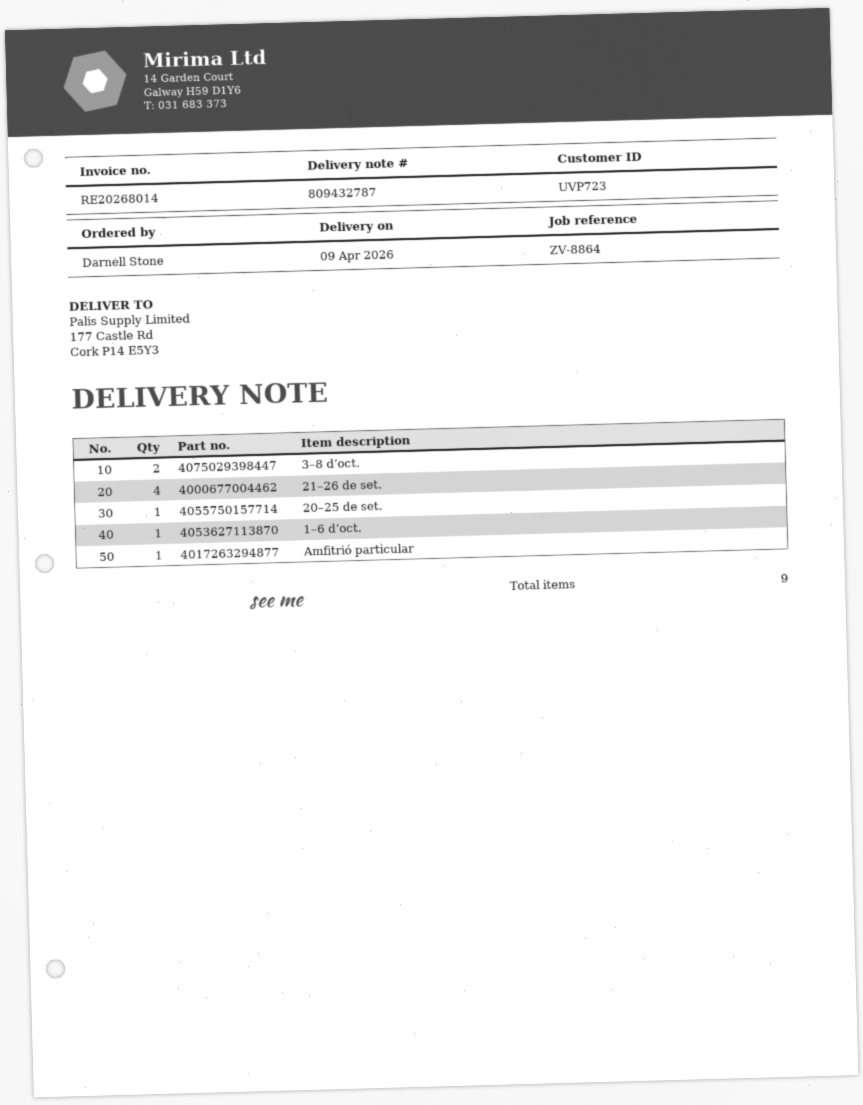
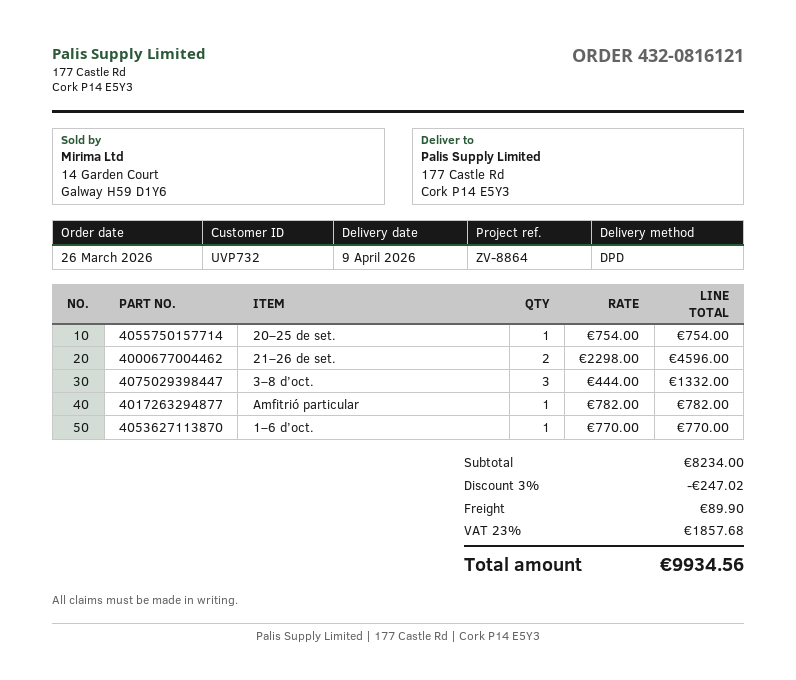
customer number: UVP723 -> UVP732
3–8 d’oct.: 2 -> 3
21–26 de set.: 4 -> 2

